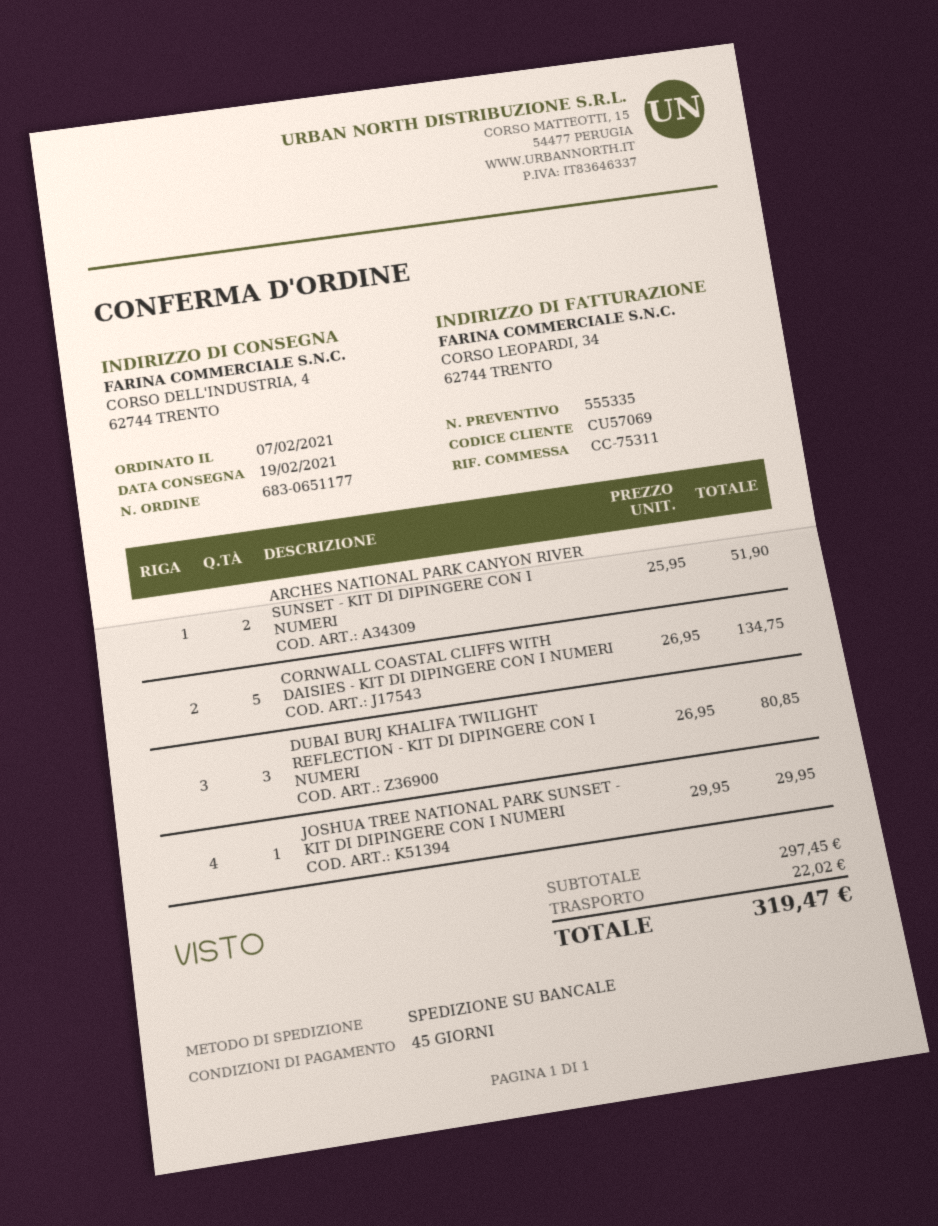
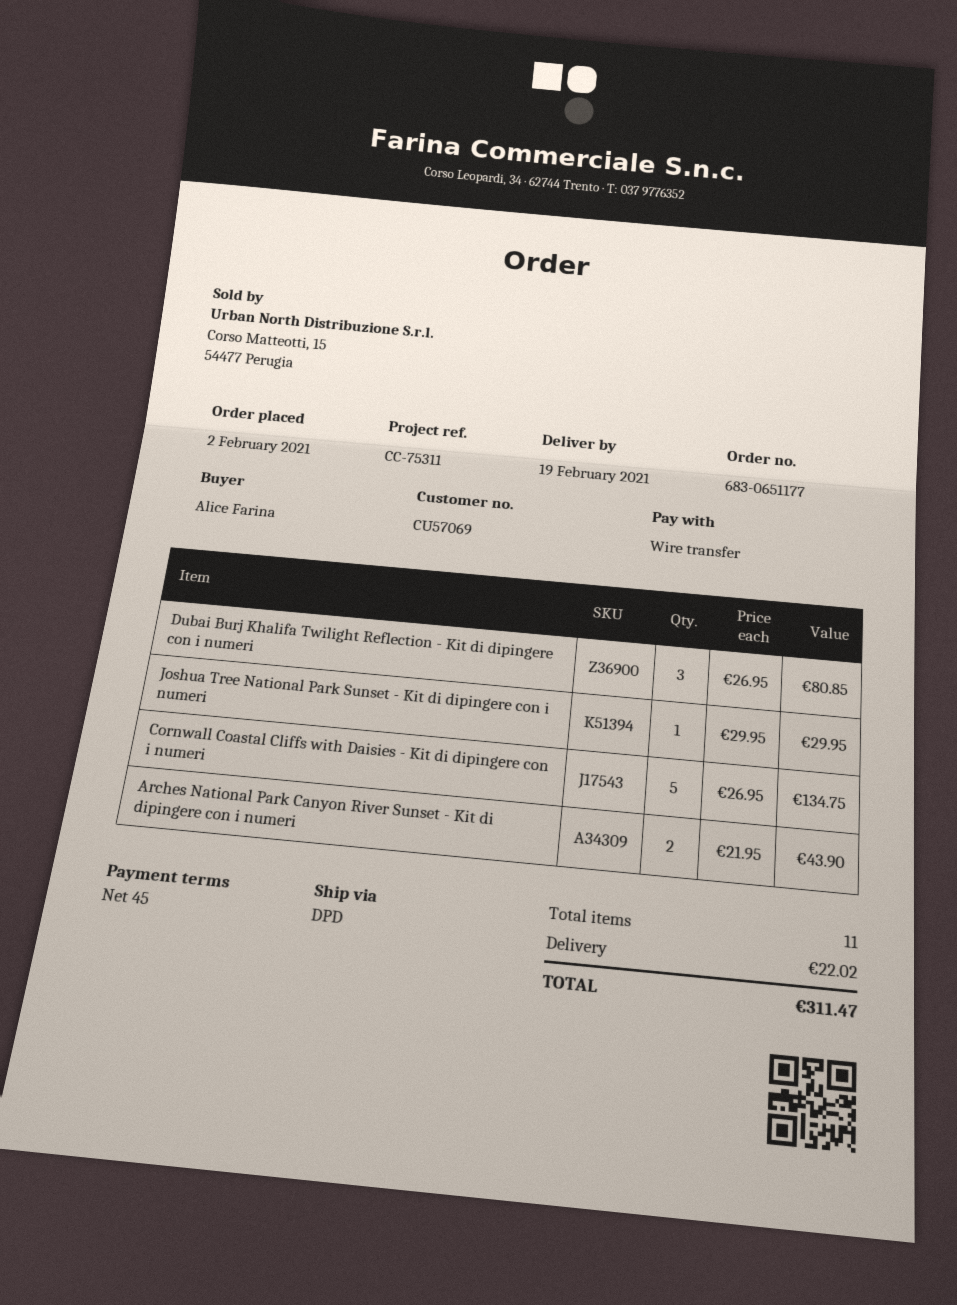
order date: 2021-02-07 -> 2021-02-02
shipping method: pallet freight -> DPD
ARCHES NATIONAL PARK CANYON RIVER SUNSET - KIT DI DIPINGERE CON I NUMERI: 2 x 25.95 = 51.90 -> 2 x 21.95 = 43.90
total: 319.47 -> 311.47

